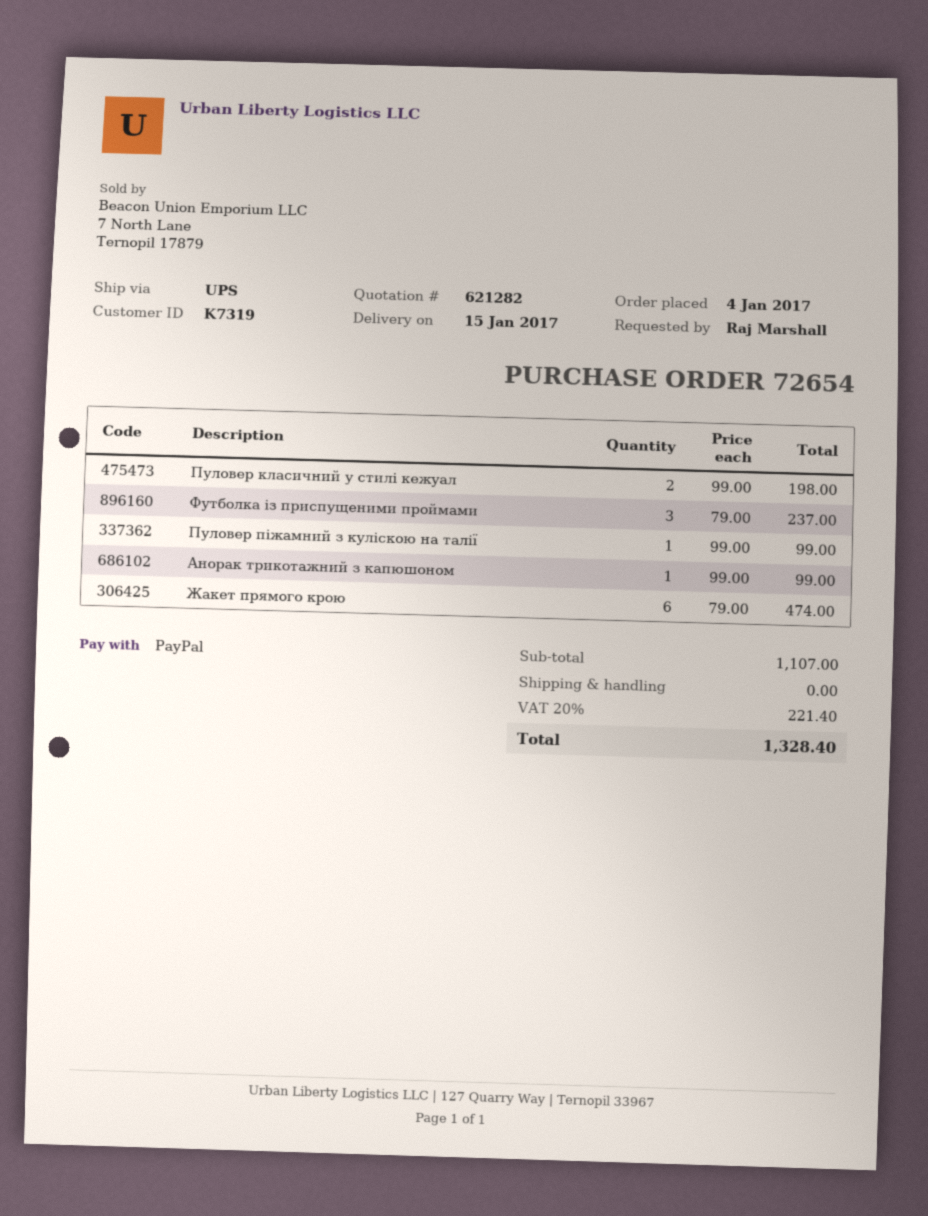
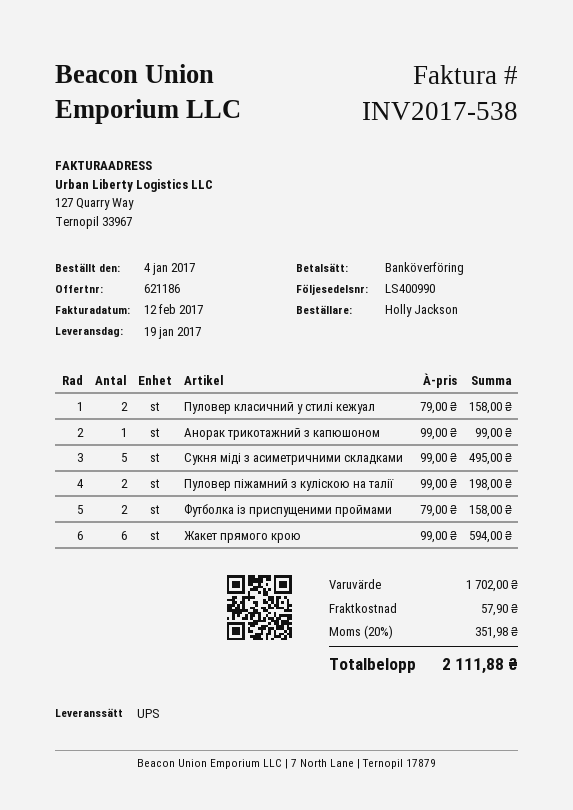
quote number: 621282 -> 621186
delivery date: 2017-01-15 -> 2017-01-19
ordered by: Raj Marshall -> Holly Jackson
payment method: PayPal -> bank transfer
Пуловер класичний у стилі кежуал: 2 x 99.00 = 198.00 -> 2 x 79.00 = 158.00
Футболка із приспущеними проймами: 3 x 79.00 = 237.00 -> 2 x 79.00 = 158.00
Пуловер піжамний з куліскою на талії: 1 x 99.00 = 99.00 -> 2 x 99.00 = 198.00
Жакет прямого крою: 6 x 79.00 = 474.00 -> 6 x 99.00 = 594.00
Сукня міді з асиметричними складками: none -> 5 x 99.00 = 495.00
subtotal: 1107.00 -> 1702.00
shipping: 0.00 -> 57.90
tax: 20% = 221.40 -> 20% = 351.98
total: 1328.40 -> 2111.88

